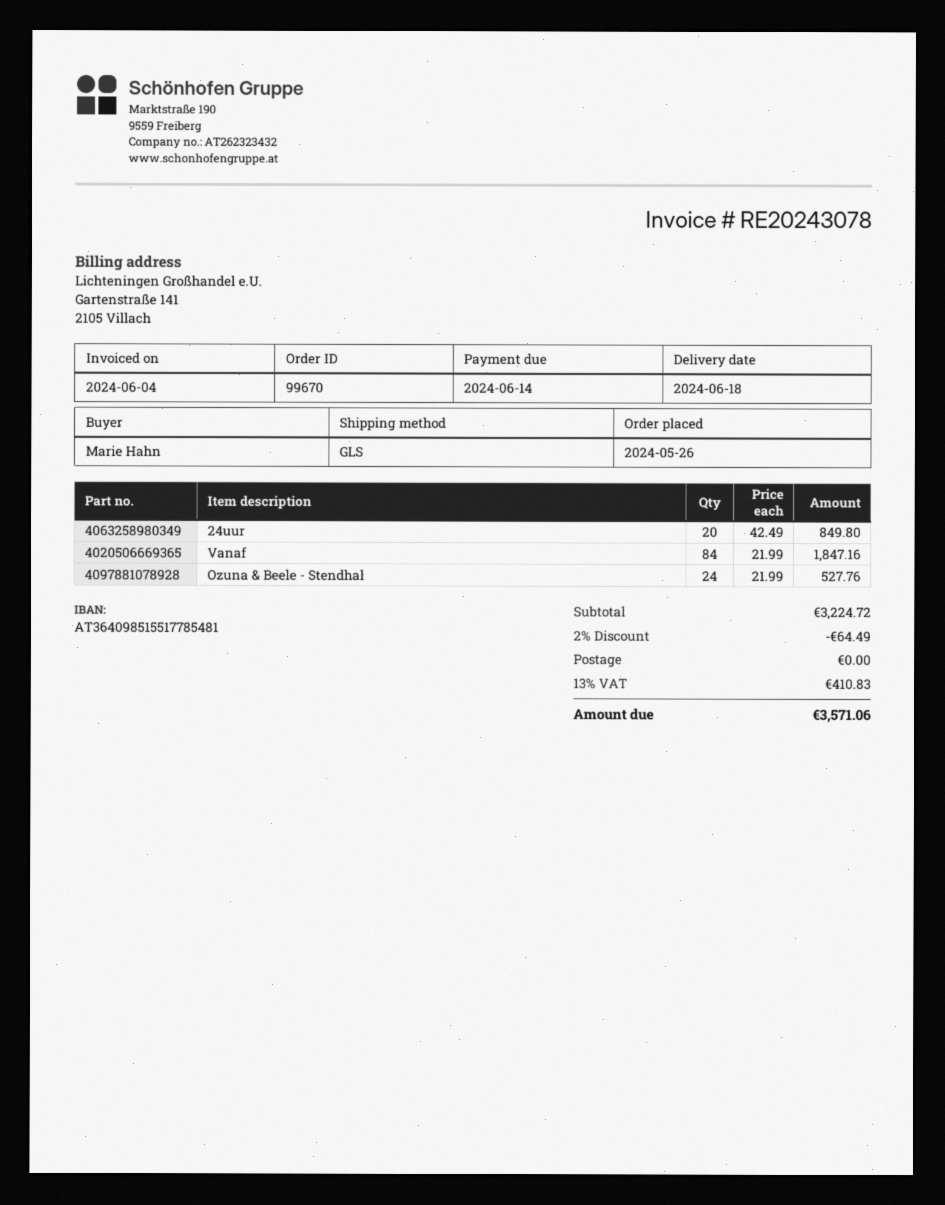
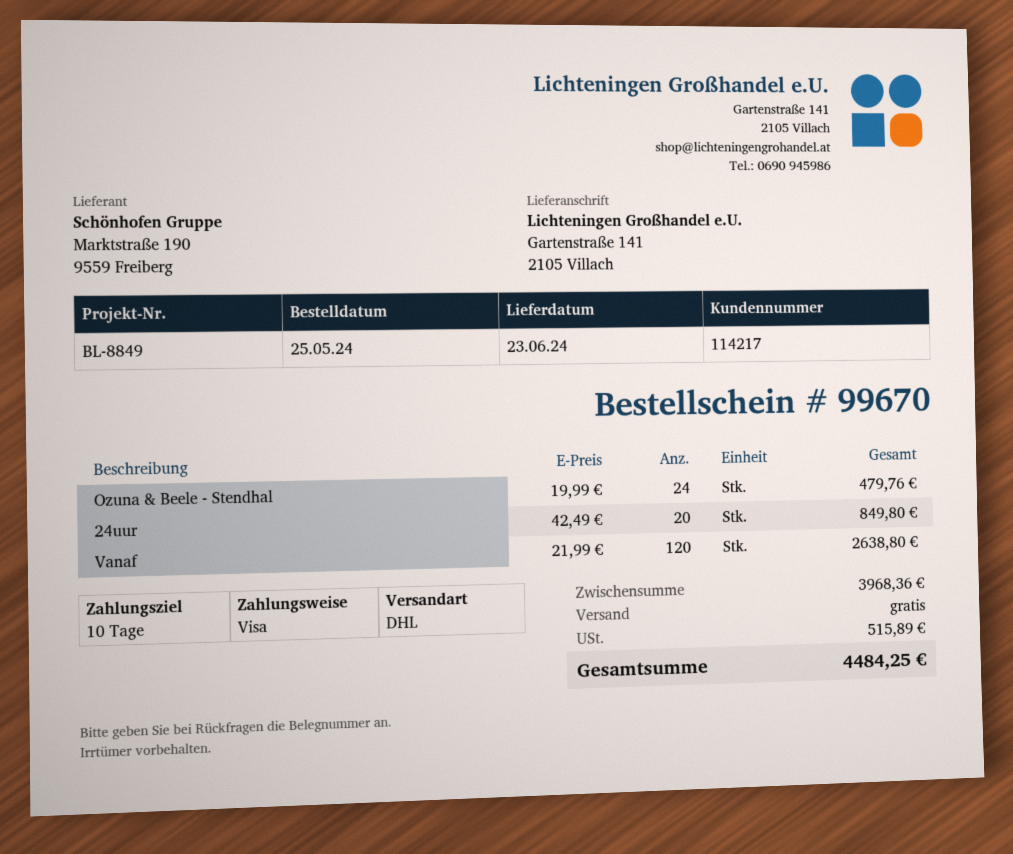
order date: 2024-05-26 -> 2024-05-25
delivery date: 2024-06-18 -> 2024-06-23
shipping method: GLS -> DHL
Vanaf: 84 x 21.99 = 1847.16 -> 120 x 21.99 = 2638.80
Ozuna & Beele - Stendhal: 24 x 21.99 = 527.76 -> 24 x 19.99 = 479.76
subtotal: 3224.72 -> 3968.36
discount: 2% = 64.49 -> none
tax: 410.83 -> 515.89
total: 3571.06 -> 4484.25

